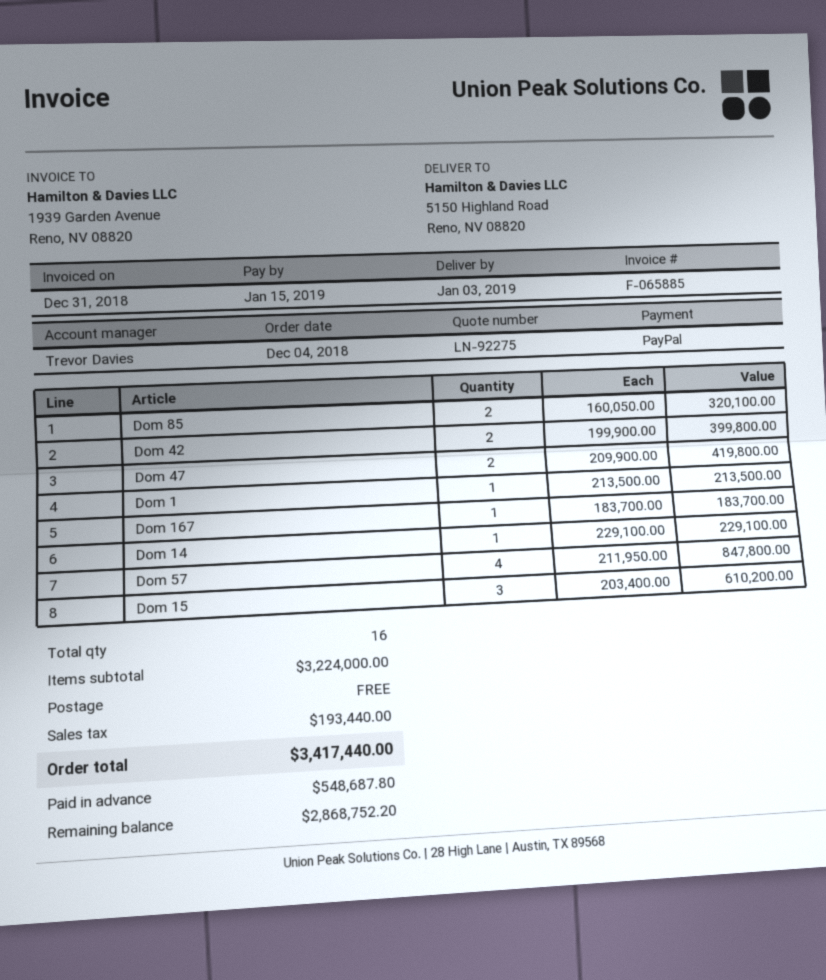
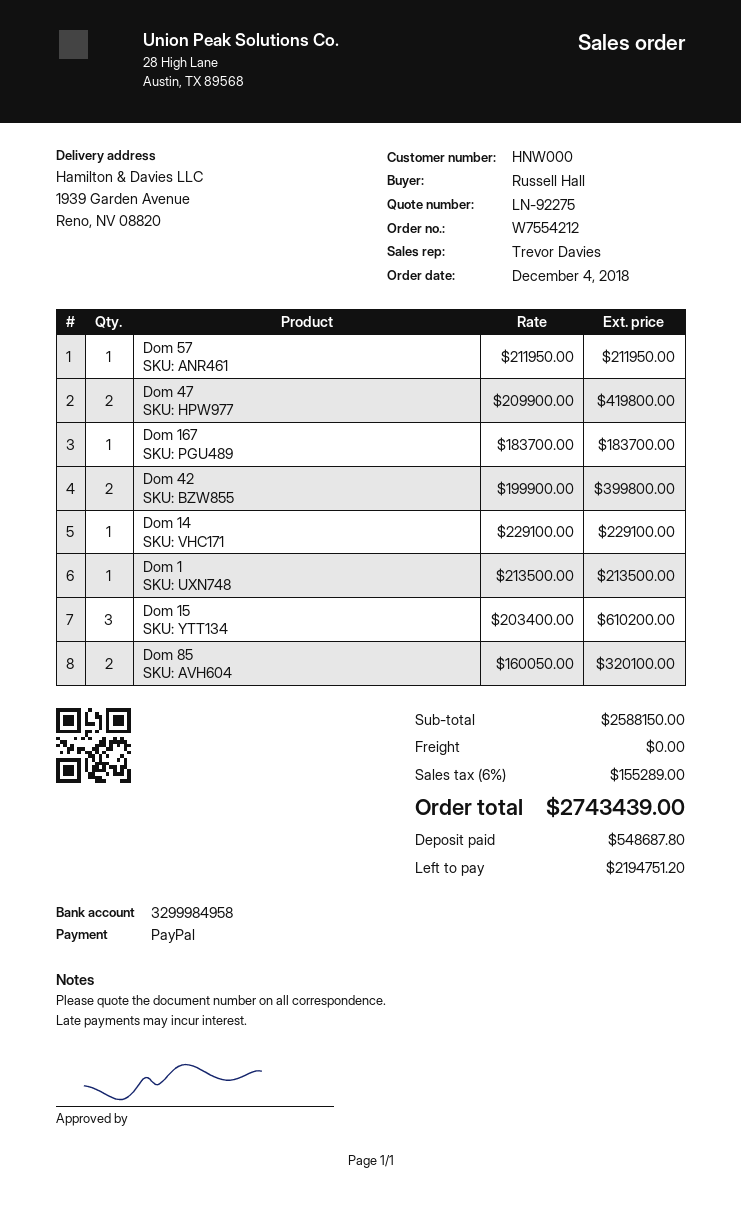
ship to: 5150 Highland Road, Reno, NV 08820 -> 1939 Garden Avenue, Reno, NV 08820
Dom 57: 4 x 211950.00 = 847800.00 -> 1 x 211950.00 = 211950.00
subtotal: 3224000.00 -> 2588150.00
tax: 193440.00 -> 155289.00
total: 3417440.00 -> 2743439.00
balance: 2868752.20 -> 2194751.20

